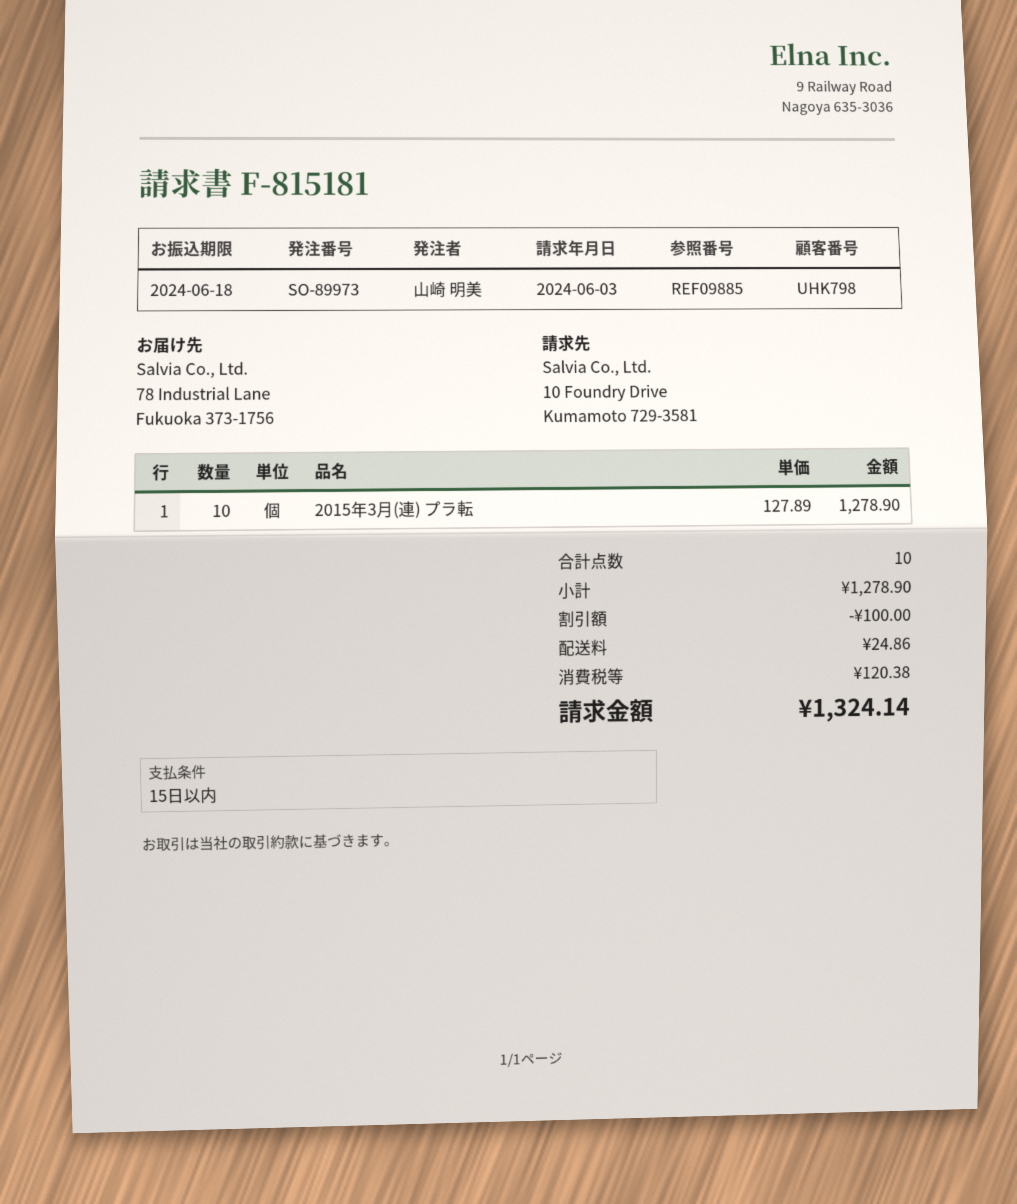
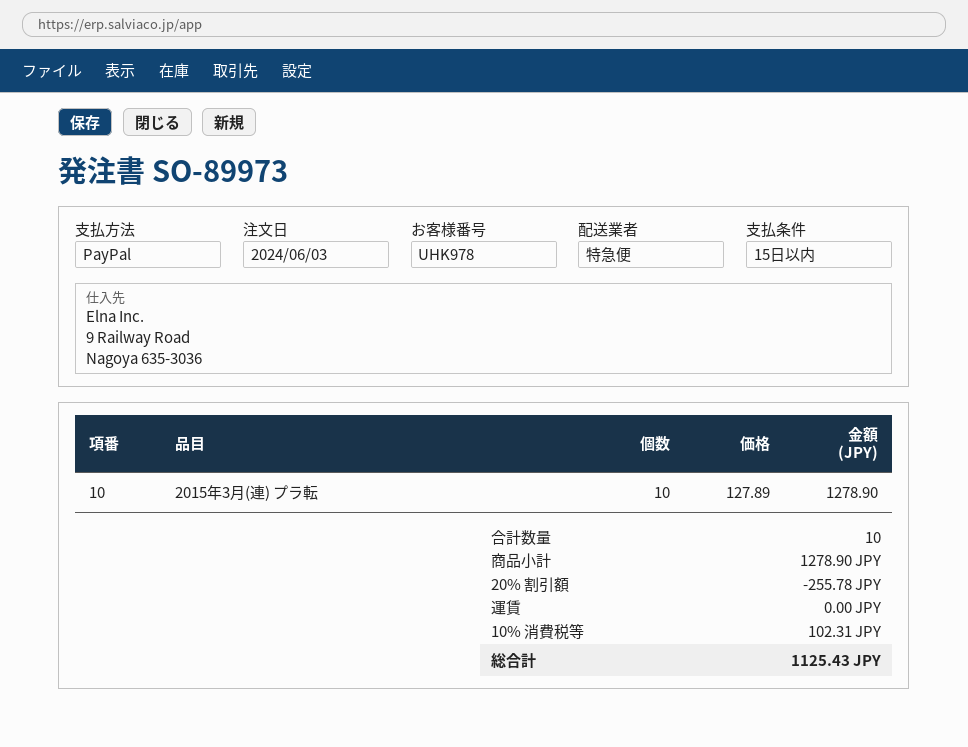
customer number: UHK798 -> UHK978
discount: 100.00 -> 255.78
shipping: 24.86 -> 0.00
tax: 120.38 -> 102.31
total: 1324.14 -> 1125.43

